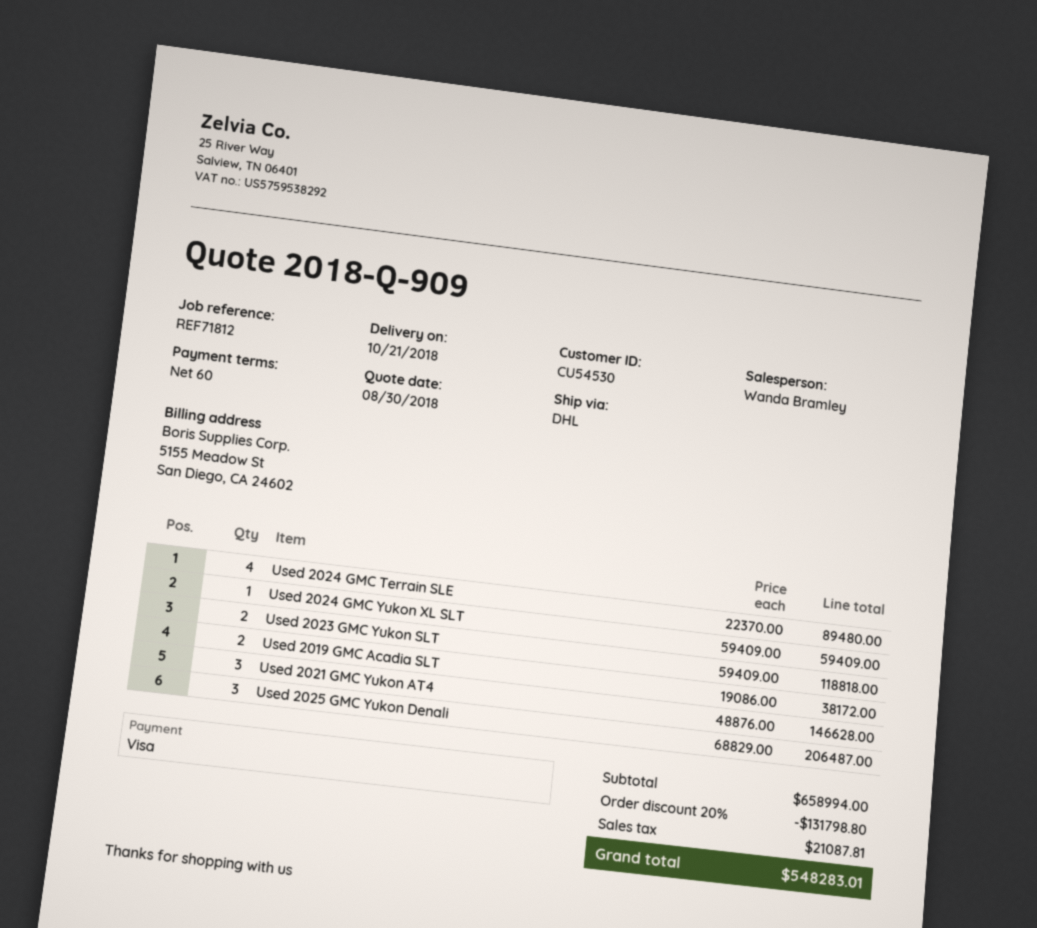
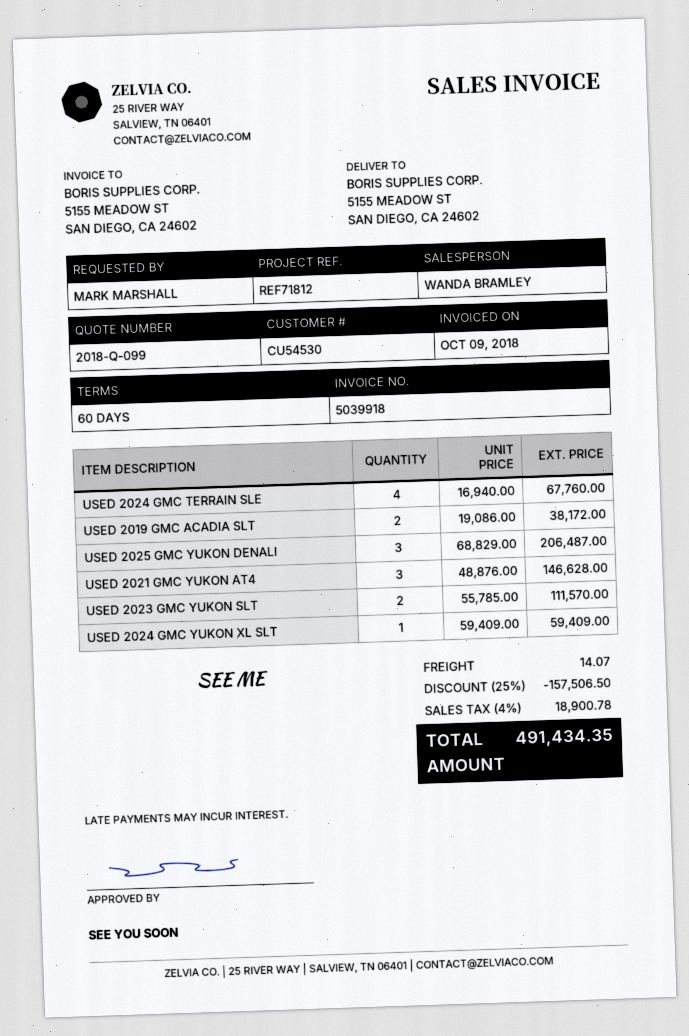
quote number: 2018-Q-909 -> 2018-Q-099
Used 2024 GMC Terrain SLE: 4 x 22370.00 = 89480.00 -> 4 x 16940.00 = 67760.00
Used 2023 GMC Yukon SLT: 2 x 59409.00 = 118818.00 -> 2 x 55785.00 = 111570.00
discount: 20% = 131798.80 -> 25% = 157506.50
shipping: none -> 14.07
tax: 21087.81 -> 18900.78
total: 548283.01 -> 491434.35

